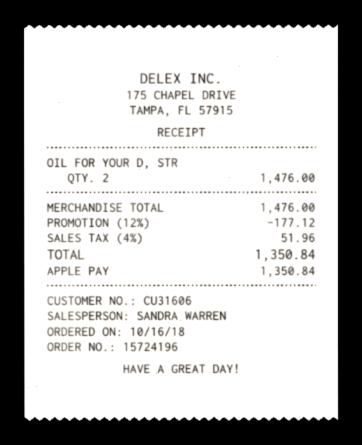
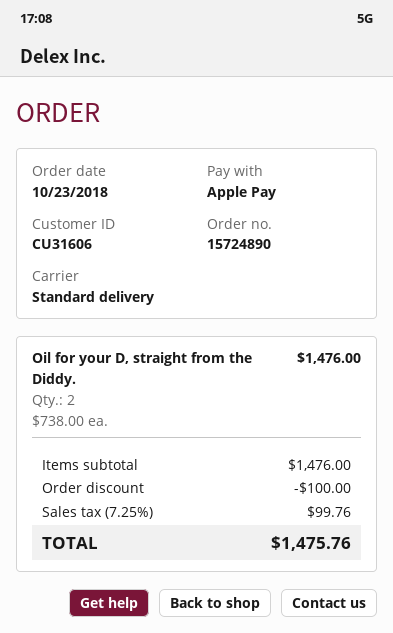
order number: 15724196 -> 15724890
order date: 2018-10-16 -> 2018-10-23
discount: 177.12 -> 100.00
tax: 4% = 51.96 -> 7.25% = 99.76
total: 1350.84 -> 1475.76

